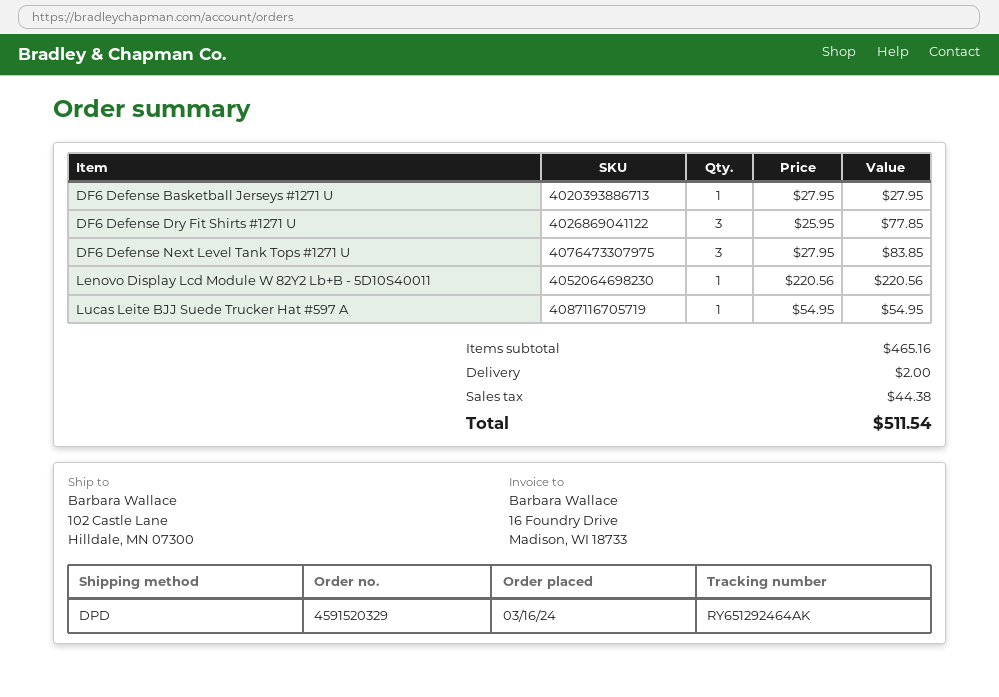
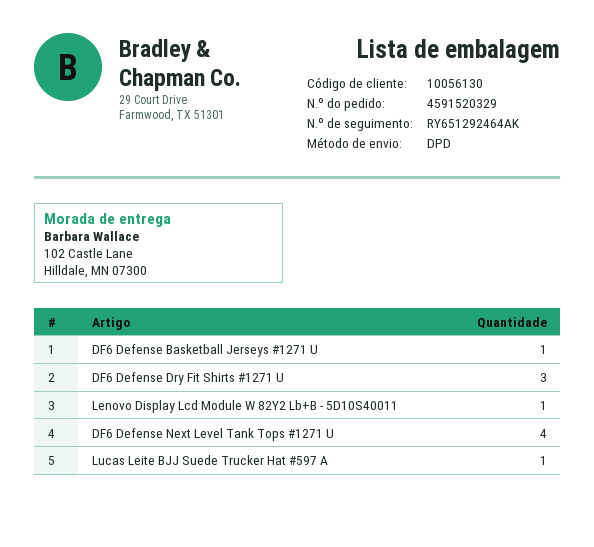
DF6 Defense Next Level Tank Tops #1271 U: 3 -> 4

